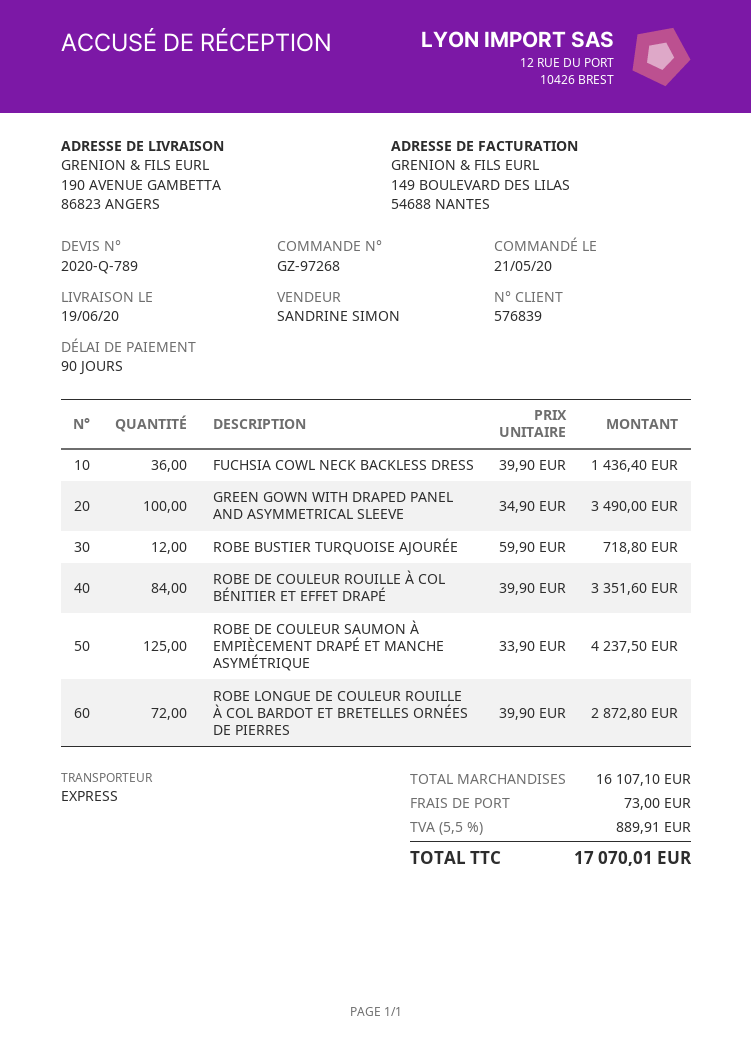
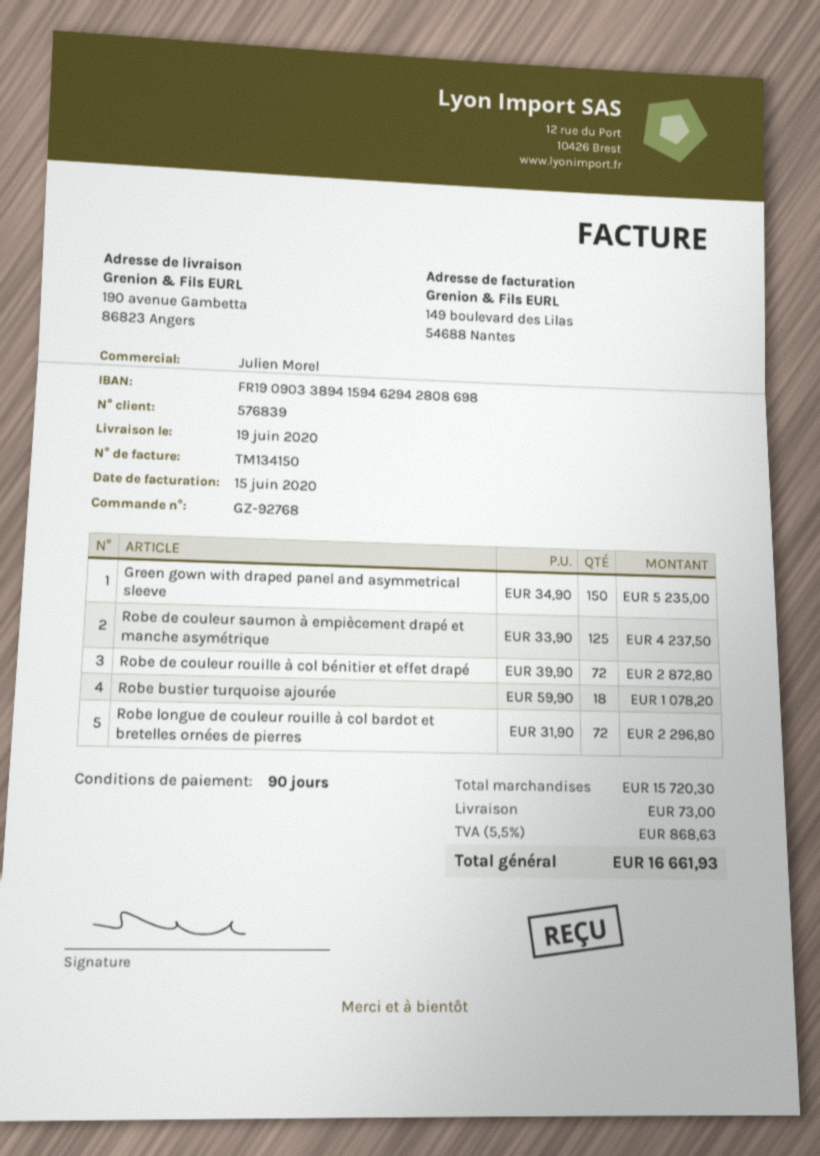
order number: GZ-97268 -> GZ-92768
sales rep: SANDRINE SIMON -> Julien Morel
FUCHSIA COWL NECK BACKLESS DRESS: 36 x 39.90 = 1436.40 -> none
GREEN GOWN WITH DRAPED PANEL AND ASYMMETRICAL SLEEVE: 100 x 34.90 = 3490.00 -> 150 x 34.90 = 5235.00
ROBE BUSTIER TURQUOISE AJOURÉE: 12 x 59.90 = 718.80 -> 18 x 59.90 = 1078.20
ROBE DE COULEUR ROUILLE À COL BÉNITIER ET EFFET DRAPÉ: 84 x 39.90 = 3351.60 -> 72 x 39.90 = 2872.80
ROBE LONGUE DE COULEUR ROUILLE À COL BARDOT ET BRETELLES ORNÉES DE PIERRES: 72 x 39.90 = 2872.80 -> 72 x 31.90 = 2296.80
subtotal: 16107.10 -> 15720.30
tax: 5.5% = 889.91 -> 5.5% = 868.63
total: 17070.01 -> 16661.93

